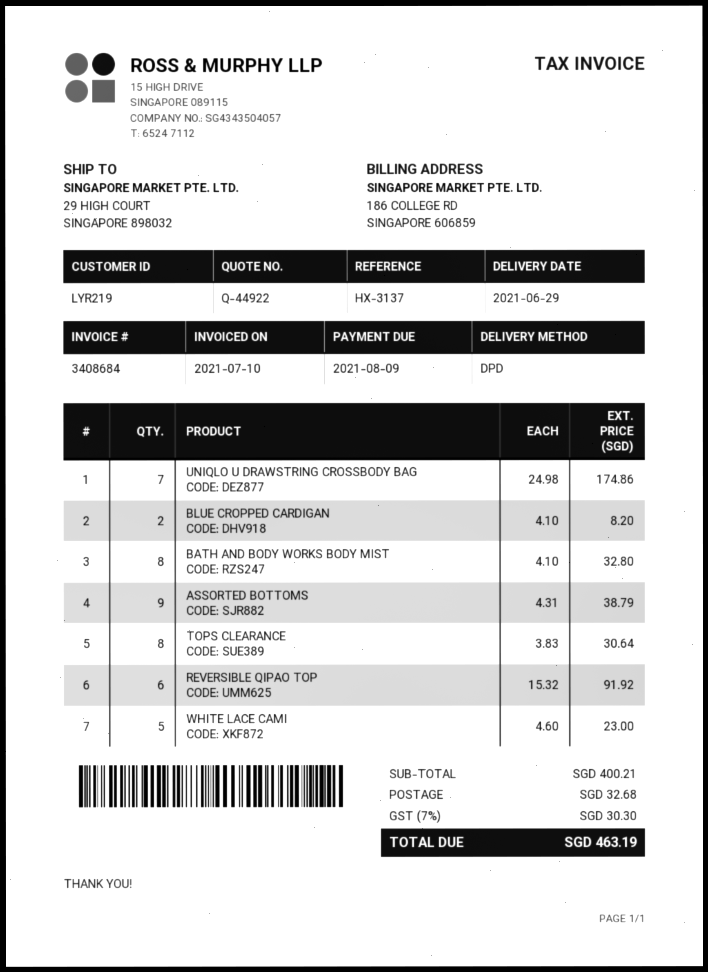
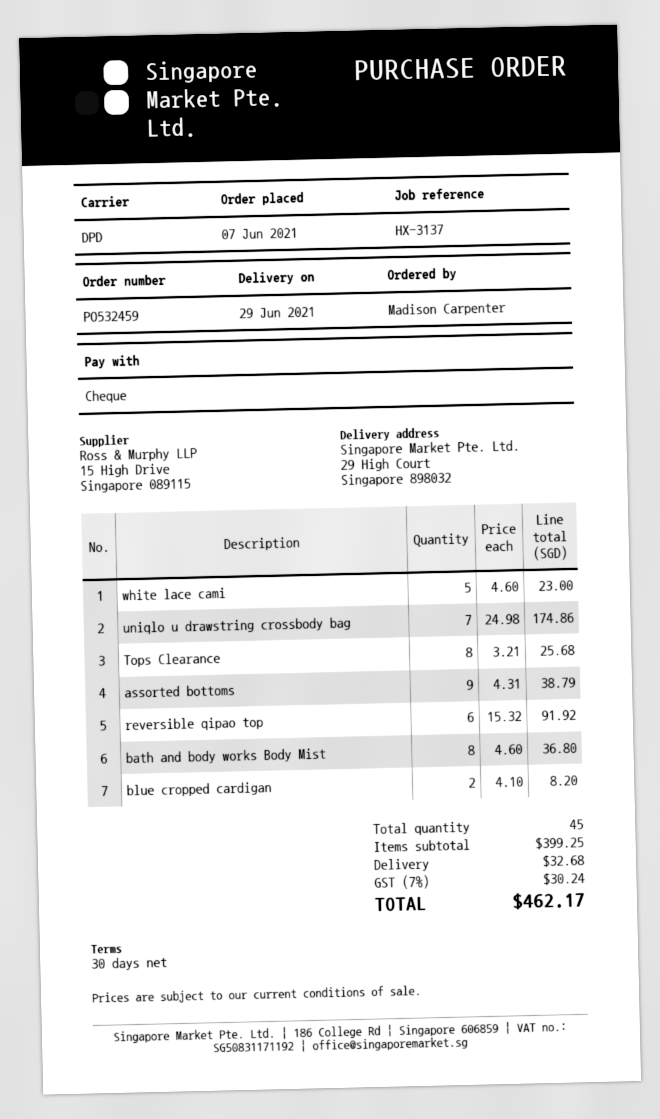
BATH AND BODY WORKS BODY MIST: 8 x 4.10 = 32.80 -> 8 x 4.60 = 36.80
TOPS CLEARANCE: 8 x 3.83 = 30.64 -> 8 x 3.21 = 25.68
subtotal: 400.21 -> 399.25
tax: 7% = 30.30 -> 7% = 30.24
total: 463.19 -> 462.17

